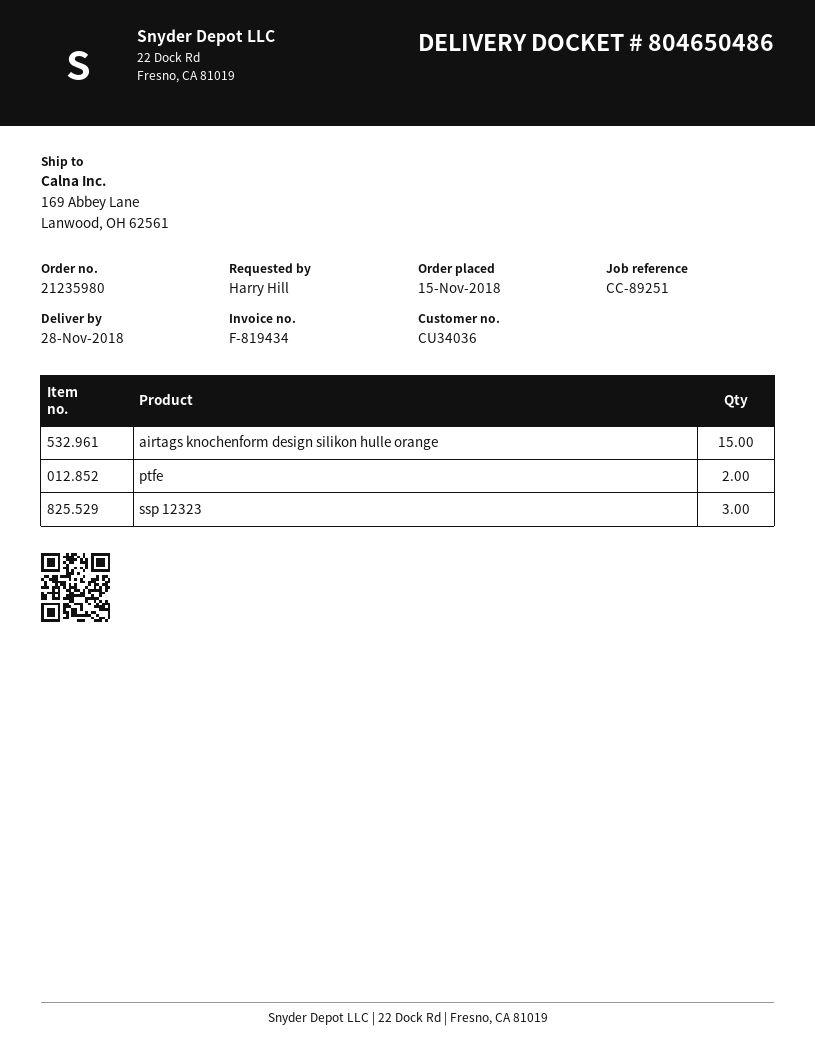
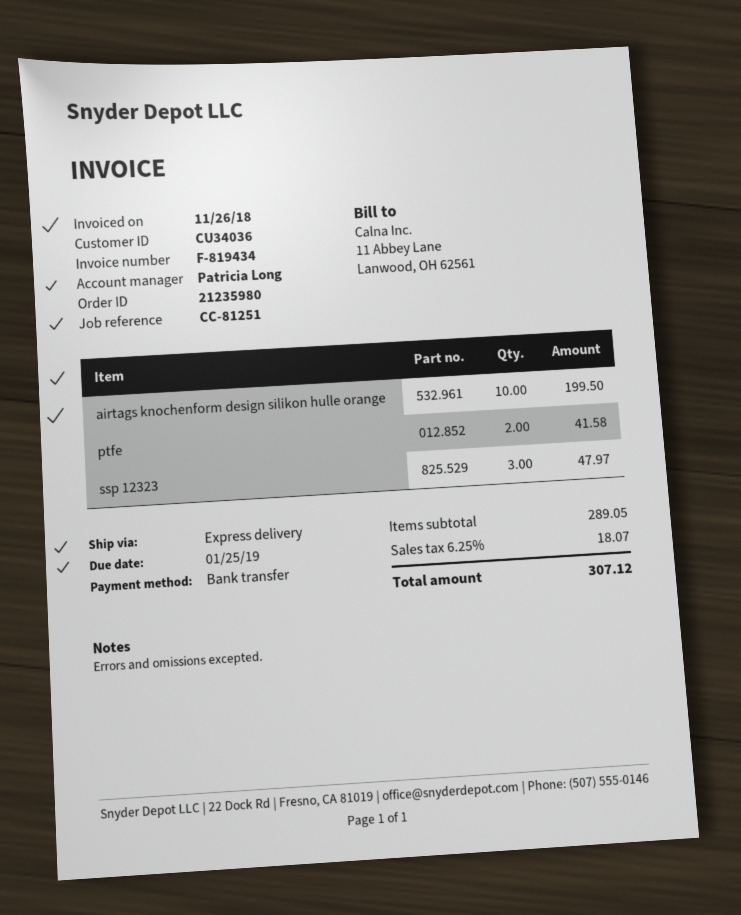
reference: CC-89251 -> CC-81251
airtags knochenform design silikon hulle orange: 15 -> 10

